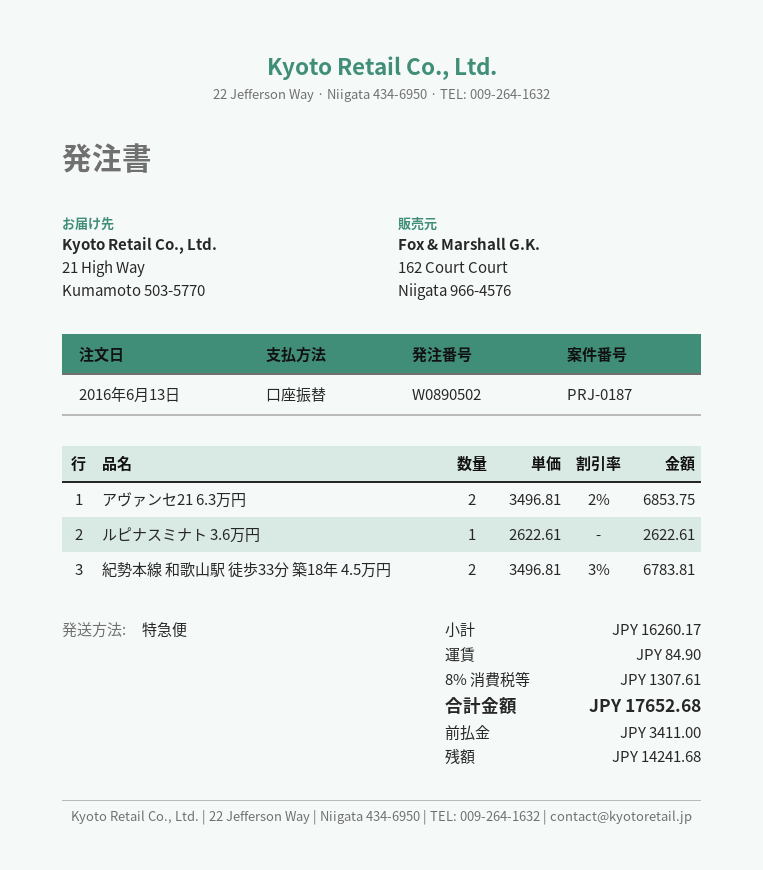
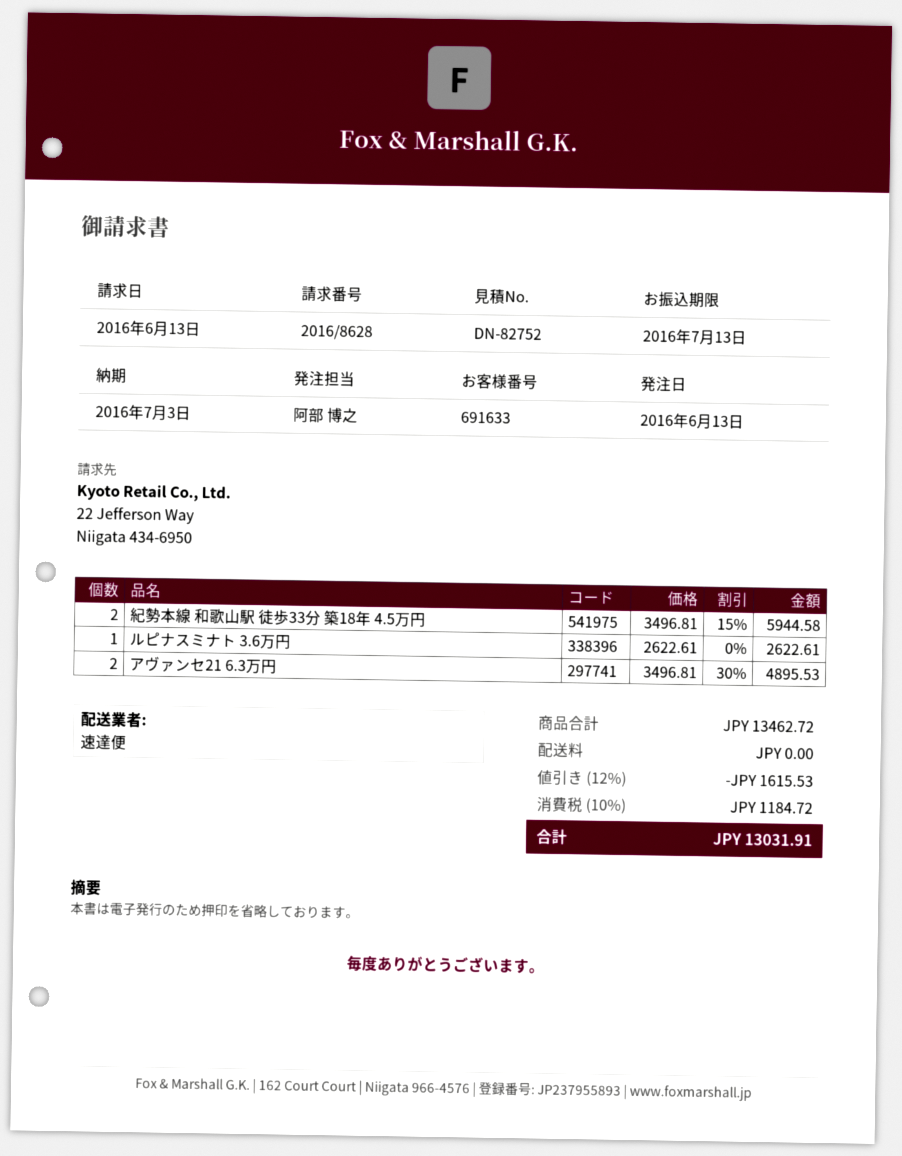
アヴァンセ21 6.3万円: 2 x 3496.81 - 2% = 6853.75 -> 2 x 3496.81 - 30% = 4895.53
紀勢本線 和歌山駅 徒歩33分 築18年 4.5万円: 2 x 3496.81 - 3% = 6783.81 -> 2 x 3496.81 - 15% = 5944.58
subtotal: 16260.17 -> 13462.72
discount: none -> 12% = 1615.53
shipping: 84.90 -> 0.00
tax: 8% = 1307.61 -> 10% = 1184.72
total: 17652.68 -> 13031.91

